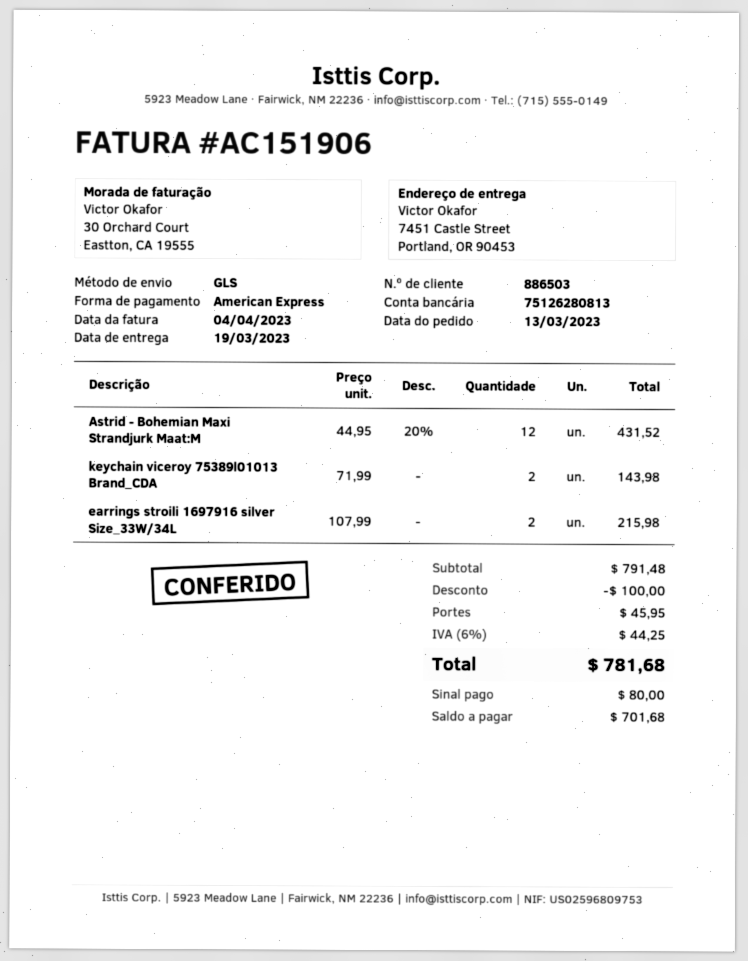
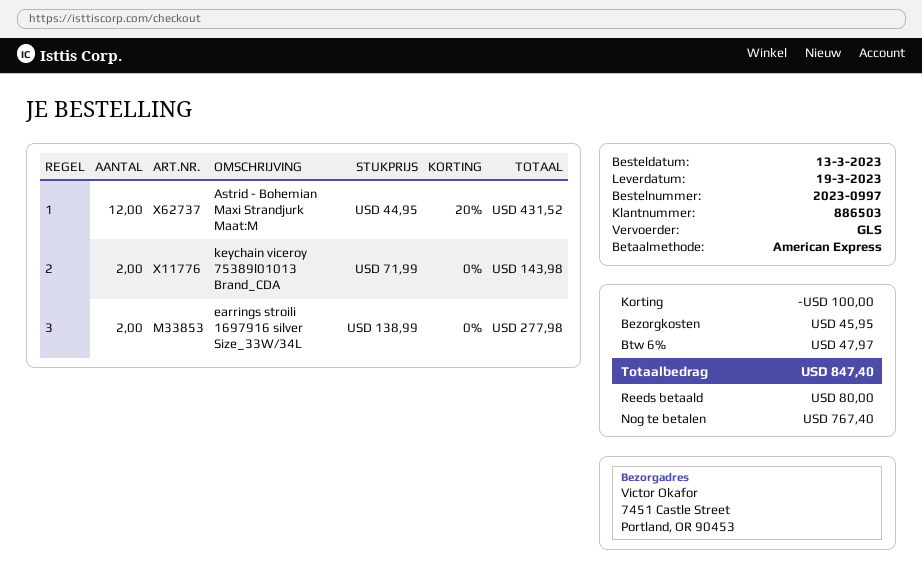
earrings stroili 1697916 silver Size_33W/34L: 2 x 107.99 = 215.98 -> 2 x 138.99 = 277.98
tax: 6% = 44.25 -> 6% = 47.97
total: 781.68 -> 847.40
balance: 701.68 -> 767.40

